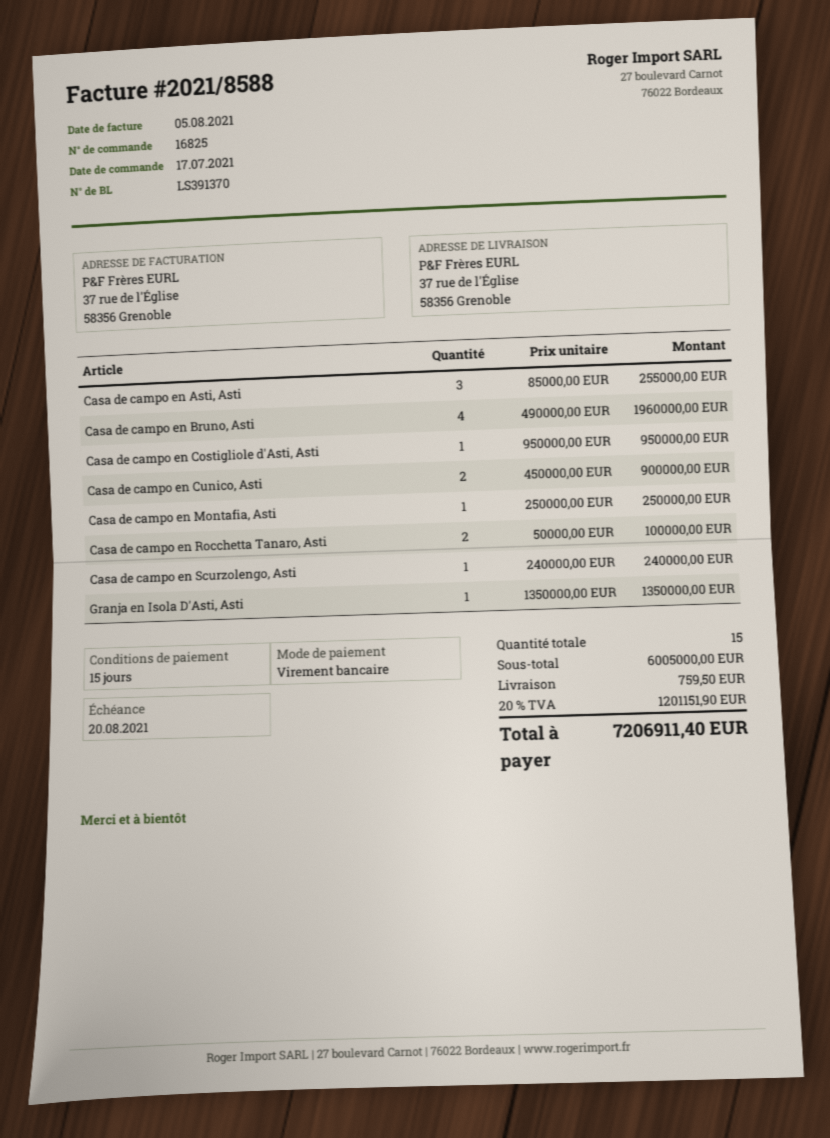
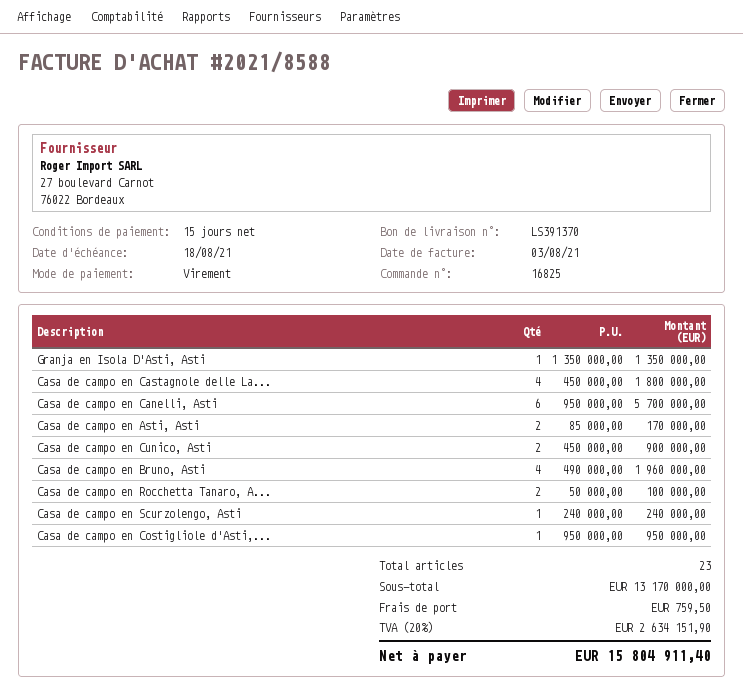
invoice date: 2021-08-05 -> 2021-08-03
due date: 2021-08-20 -> 2021-08-18
Casa de campo en Asti, Asti: 3 x 85000.00 = 255000.00 -> 2 x 85000.00 = 170000.00
Casa de campo en Montafia, Asti: 1 x 250000.00 = 250000.00 -> none
Casa de campo en Castagnole delle La...: none -> 4 x 450000.00 = 1800000.00
Casa de campo en Canelli, Asti: none -> 6 x 950000.00 = 5700000.00
total quantity: 15 -> 23
subtotal: 6005000.00 -> 13170000.00
tax: 20% = 1201151.90 -> 20% = 2634151.90
total: 7206911.40 -> 15804911.40

